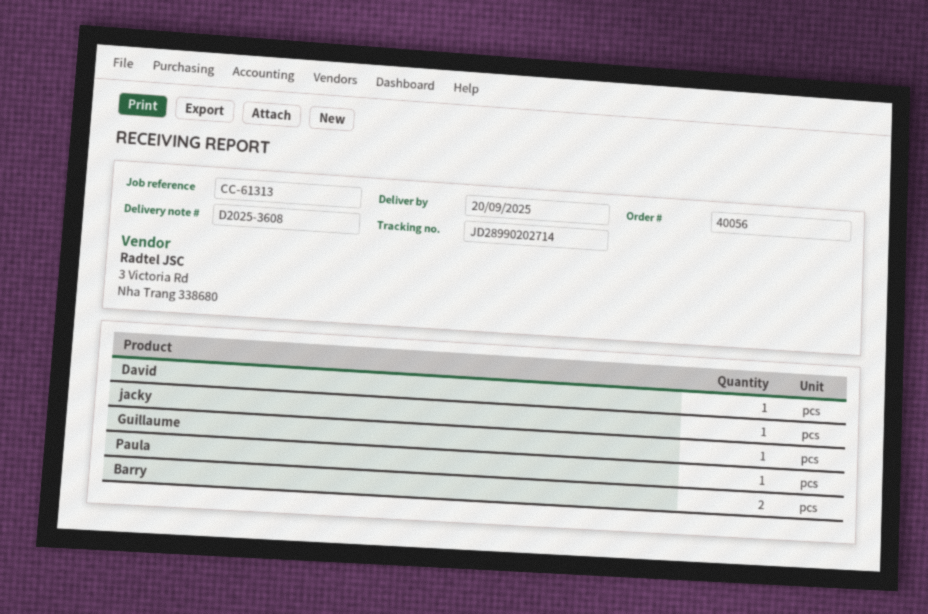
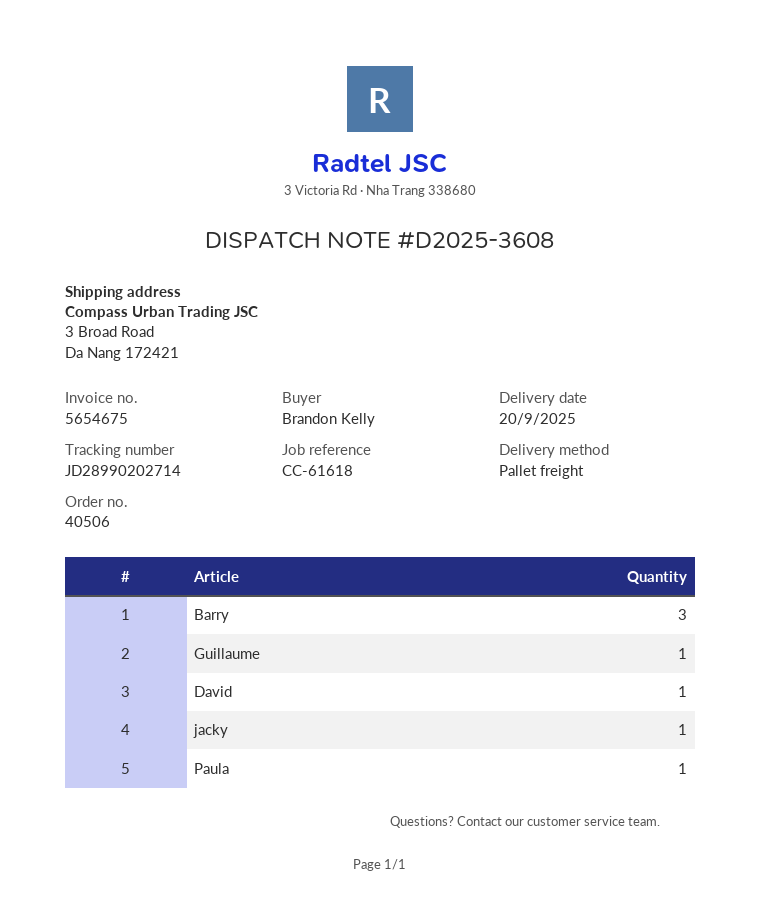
order number: 40056 -> 40506
reference: CC-61313 -> CC-61618
Barry: 2 -> 3

